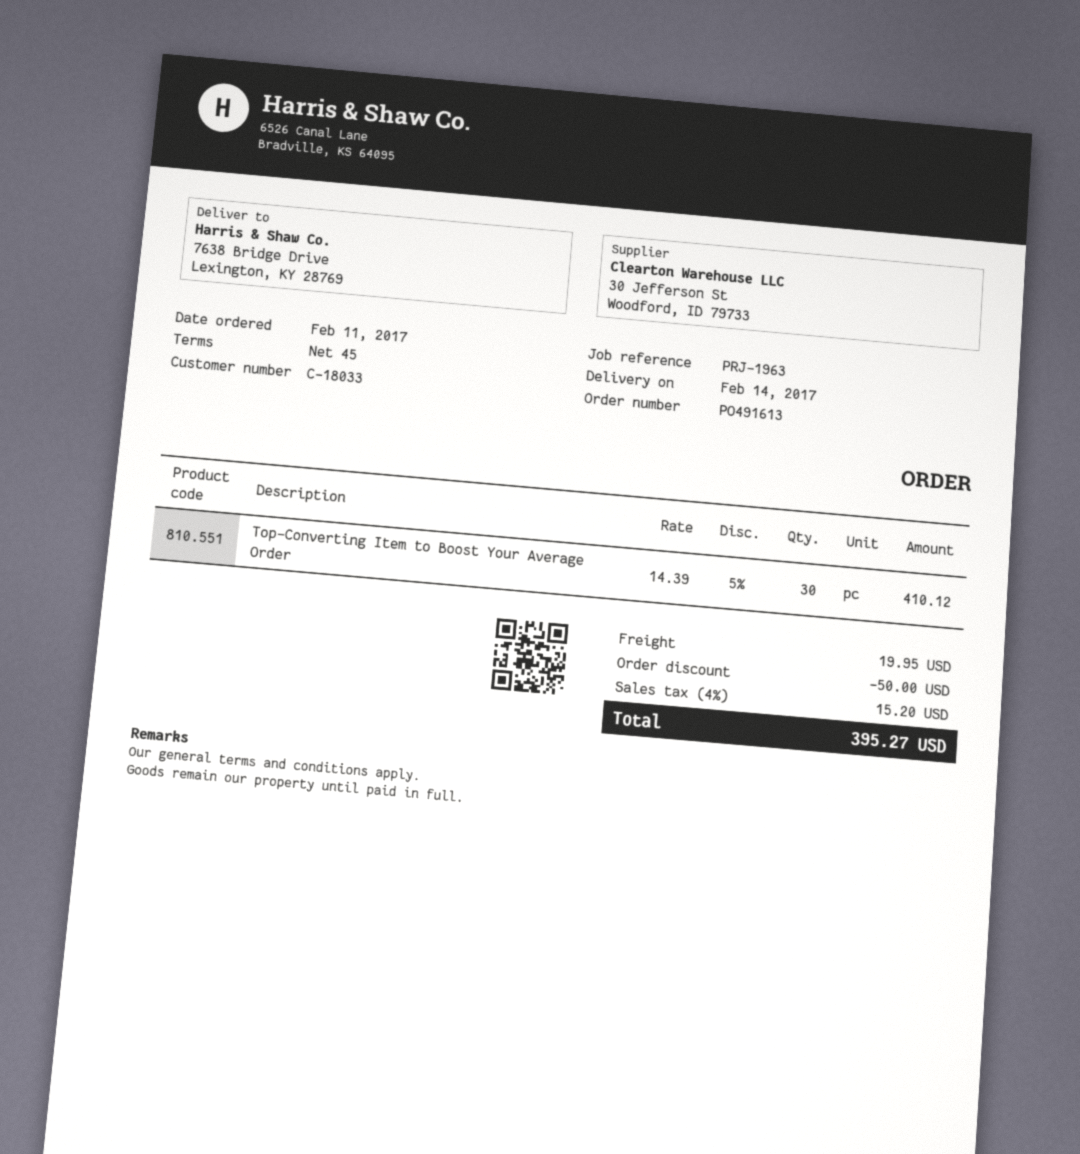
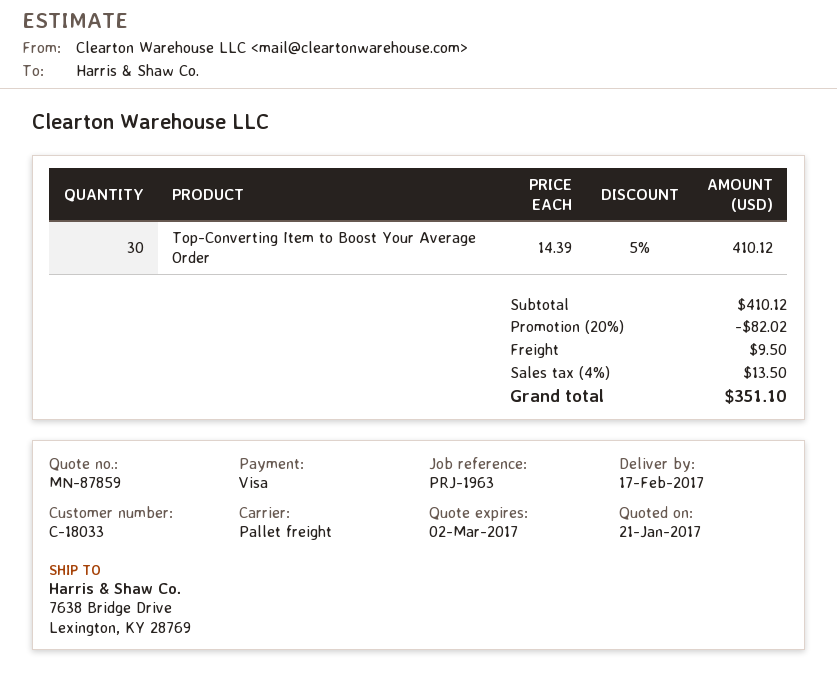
delivery date: 2017-02-14 -> 2017-02-17
discount: 50.00 -> 82.02
shipping: 19.95 -> 9.50
tax: 4% = 15.20 -> 4% = 13.50
total: 395.27 -> 351.10

